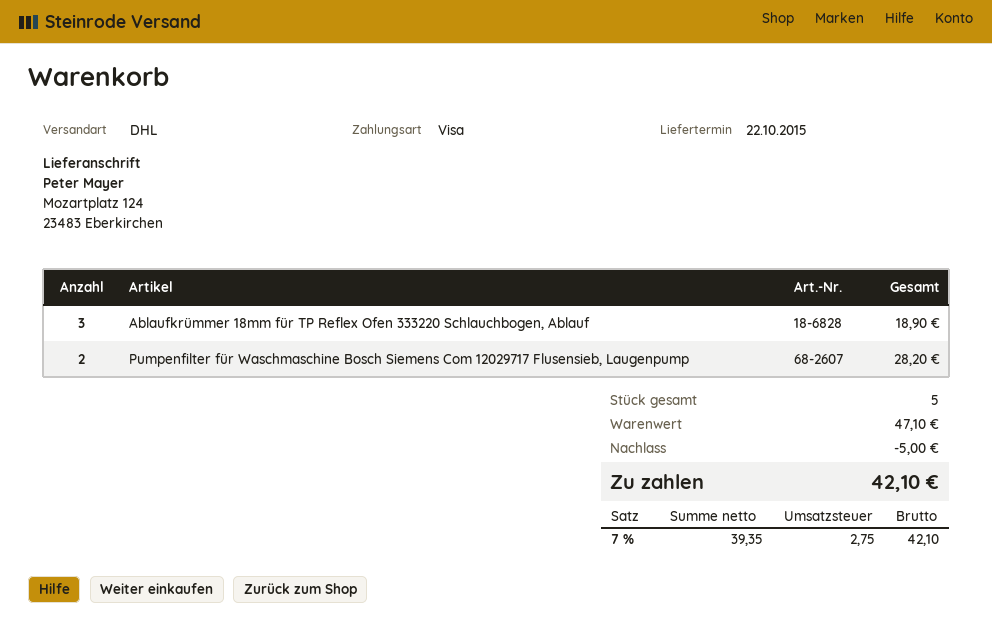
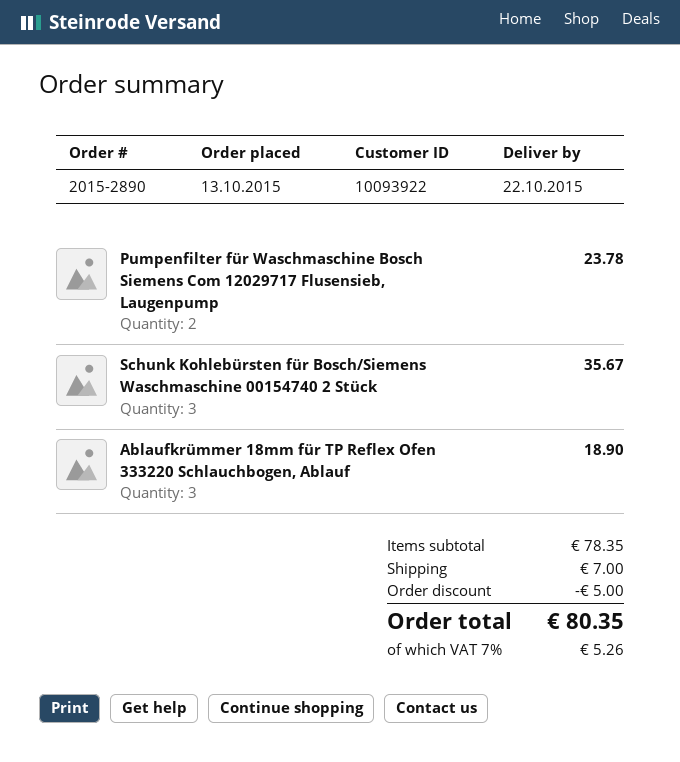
Pumpenfilter für Waschmaschine Bosch Siemens Com 12029717 Flusensieb, Laugenpump: 2 for 28.20 -> 2 for 23.78
Schunk Kohlebürsten für Bosch/Siemens Waschmaschine 00154740 2 Stück: none -> 3 for 35.67
subtotal: 47.10 -> 78.35
shipping: none -> 7.00
tax: 7% = 2.75 -> 7% = 5.26
total: 42.10 -> 80.35

